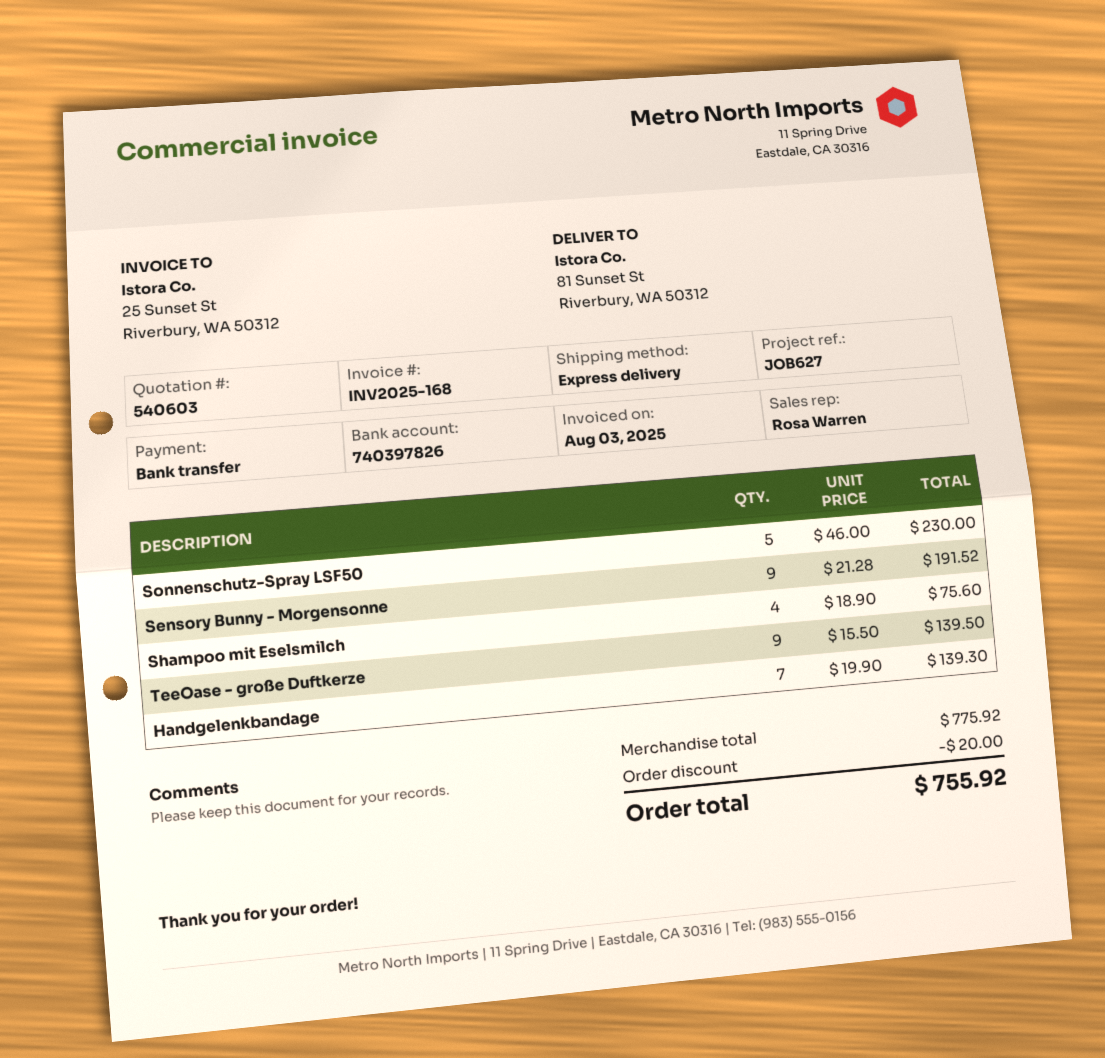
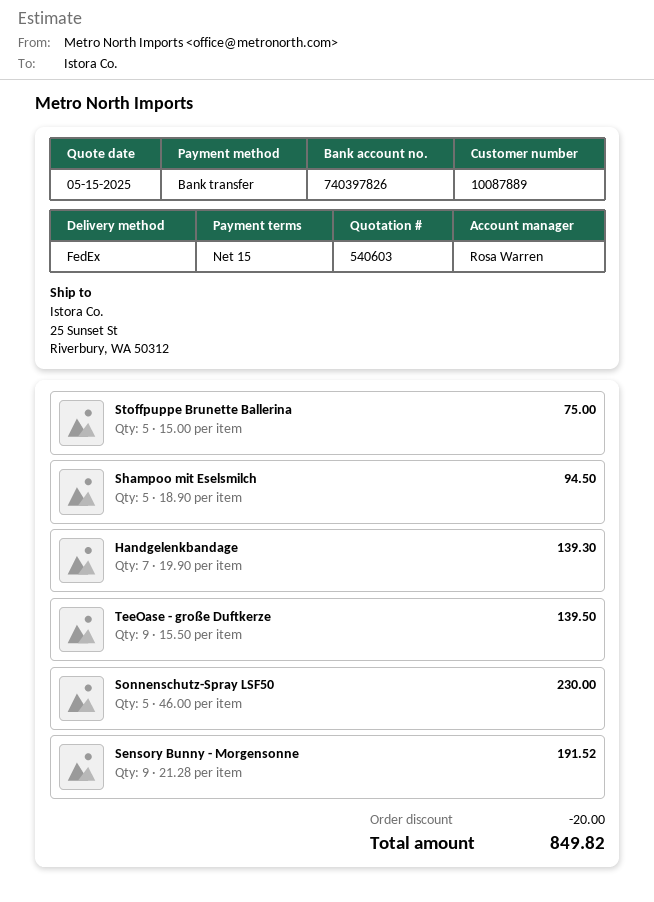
shipping method: express -> FedEx
ship to: 81 Sunset St, Riverbury, WA 50312 -> 25 Sunset St, Riverbury, WA 50312
Shampoo mit Eselsmilch: 4 x 18.90 = 75.60 -> 5 x 18.90 = 94.50
Stoffpuppe Brunette Ballerina: none -> 5 x 15.00 = 75.00
total: 755.92 -> 849.82

